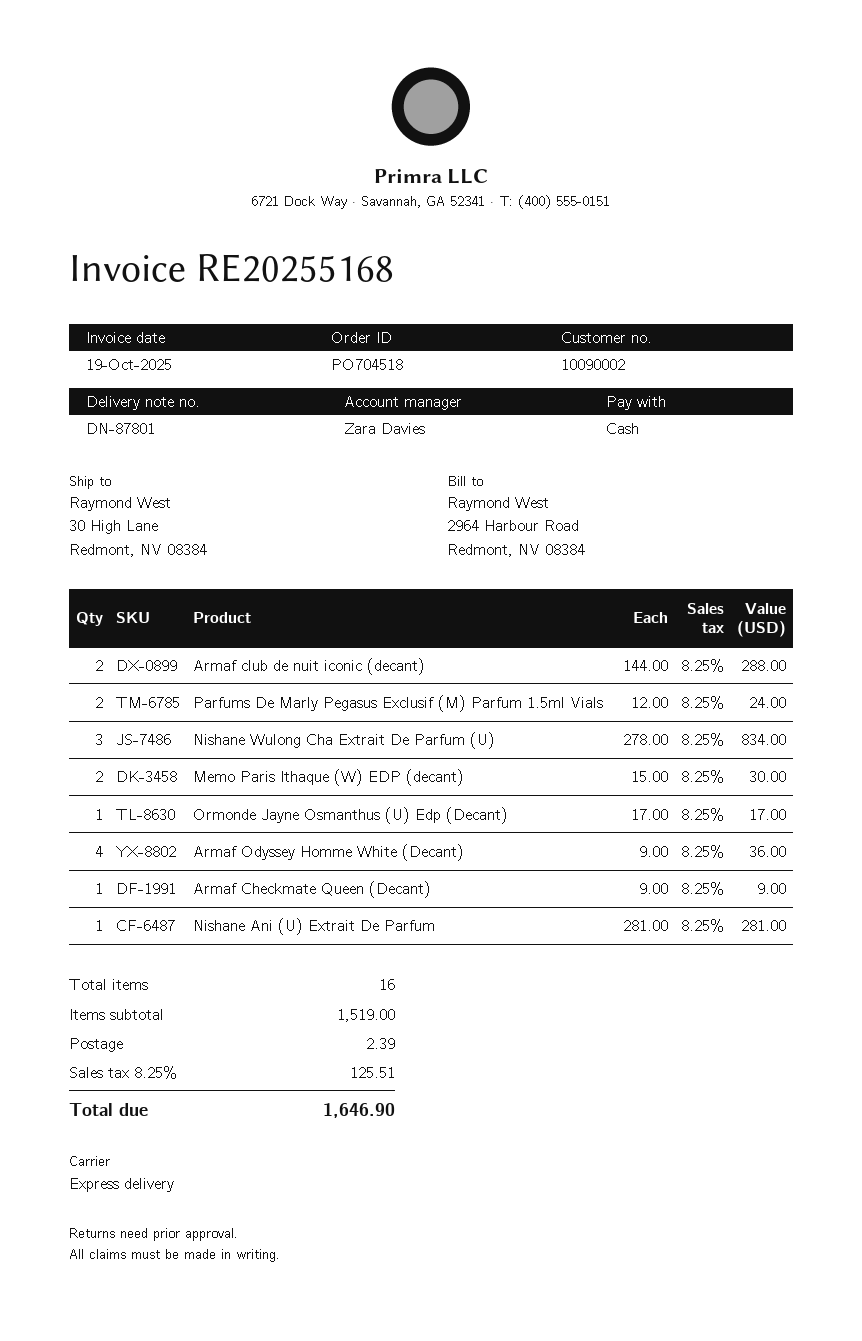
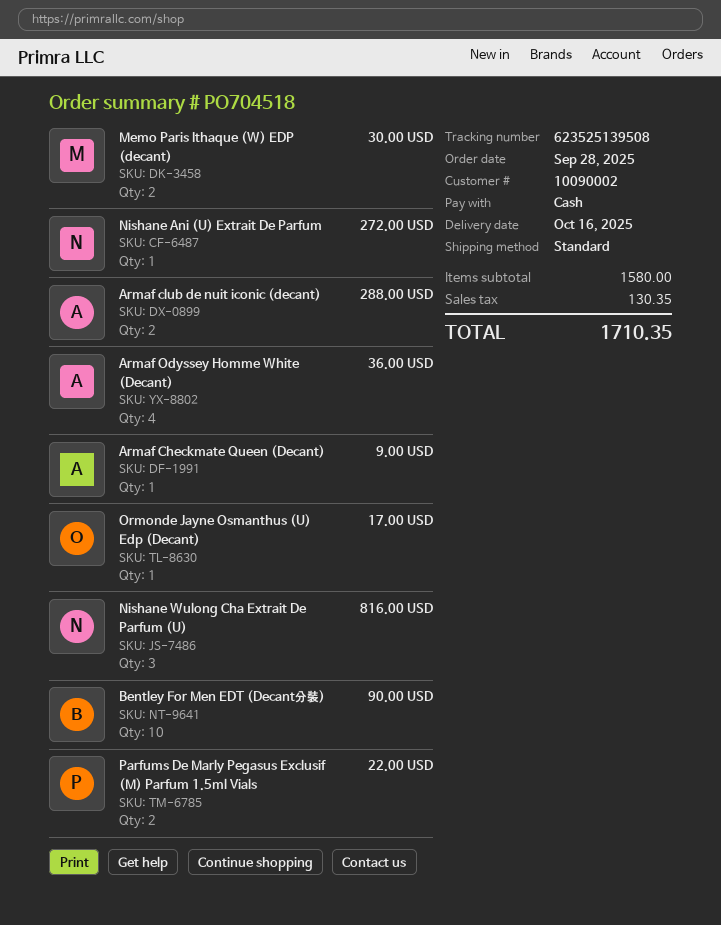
shipping method: express -> standard
Parfums De Marly Pegasus Exclusif (M) Parfum 1.5ml Vials: 2 for 24.00 -> 2 for 22.00
Nishane Wulong Cha Extrait De Parfum (U): 3 for 834.00 -> 3 for 816.00
Nishane Ani (U) Extrait De Parfum: 1 for 281.00 -> 1 for 272.00
Bentley For Men EDT (Decant分裝): none -> 10 for 90.00
subtotal: 1519.00 -> 1580.00
shipping: 2.39 -> none
tax: 125.51 -> 130.35
total: 1646.90 -> 1710.35

